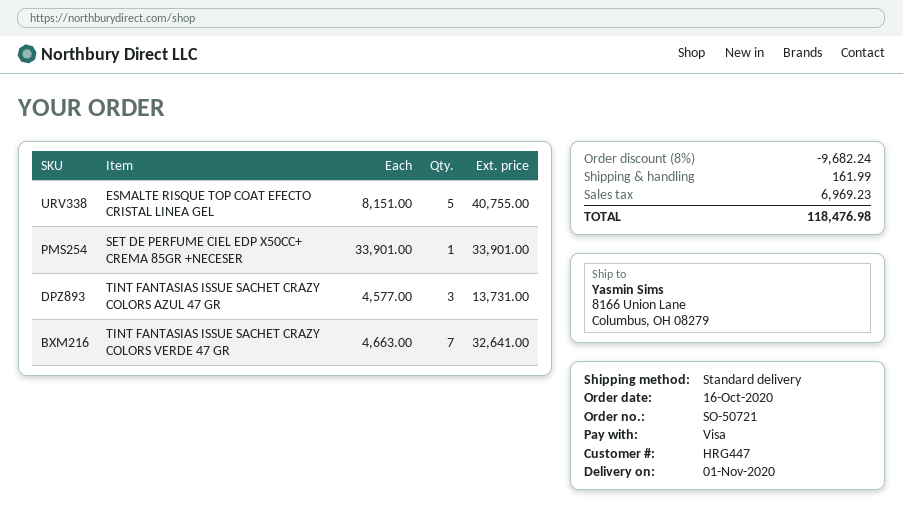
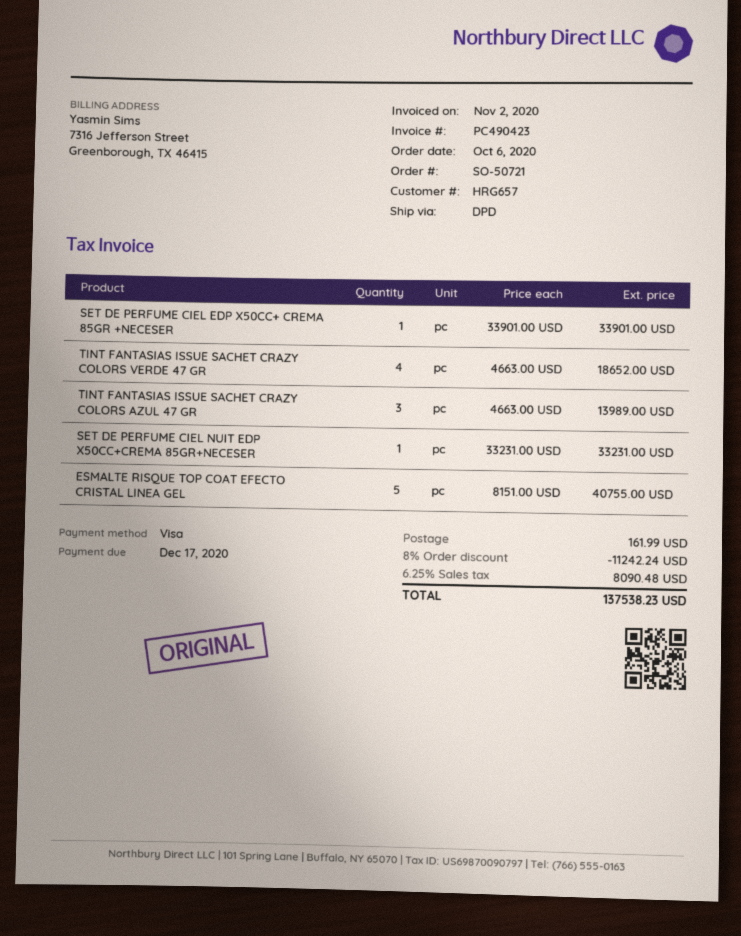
order date: 2020-10-16 -> 2020-10-06
customer number: HRG447 -> HRG657
shipping method: standard -> DPD
TINT FANTASIAS ISSUE SACHET CRAZY COLORS AZUL 47 GR: 3 x 4577.00 = 13731.00 -> 3 x 4663.00 = 13989.00
TINT FANTASIAS ISSUE SACHET CRAZY COLORS VERDE 47 GR: 7 x 4663.00 = 32641.00 -> 4 x 4663.00 = 18652.00
SET DE PERFUME CIEL NUIT EDP X50CC+CREMA 85GR+NECESER: none -> 1 x 33231.00 = 33231.00
discount: 8% = 9682.24 -> 8% = 11242.24
tax: 6969.23 -> 8090.48
total: 118476.98 -> 137538.23

